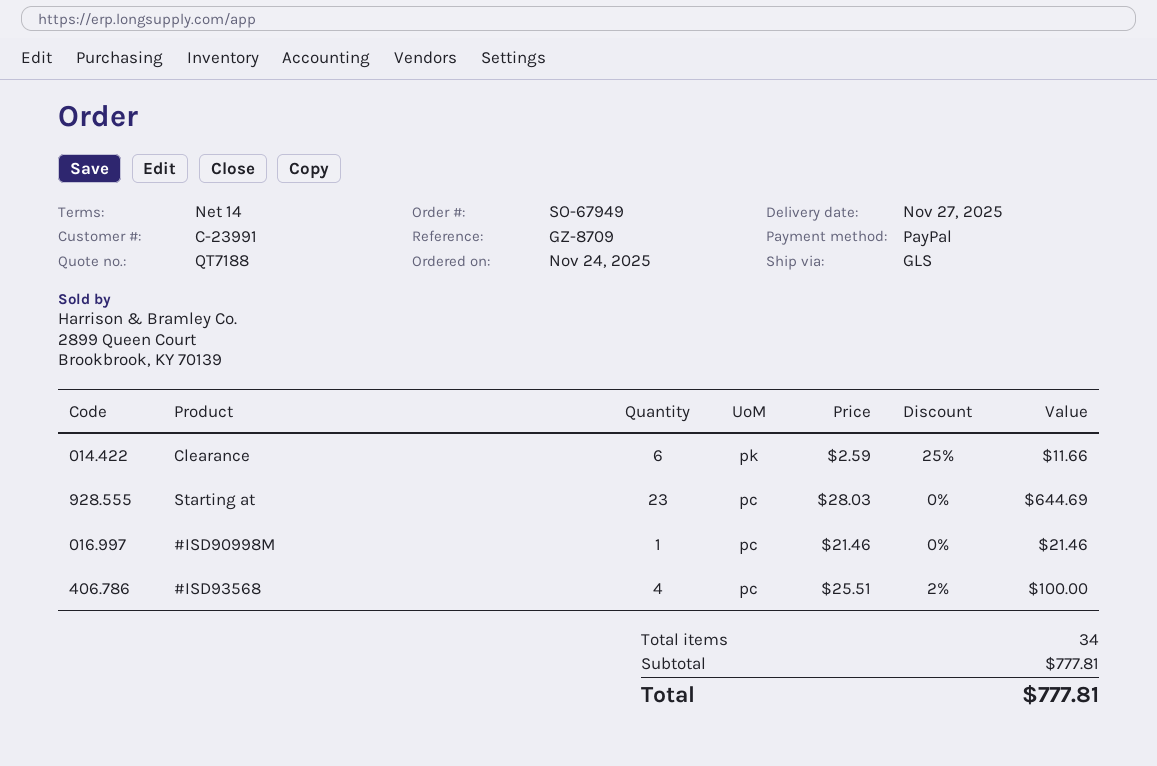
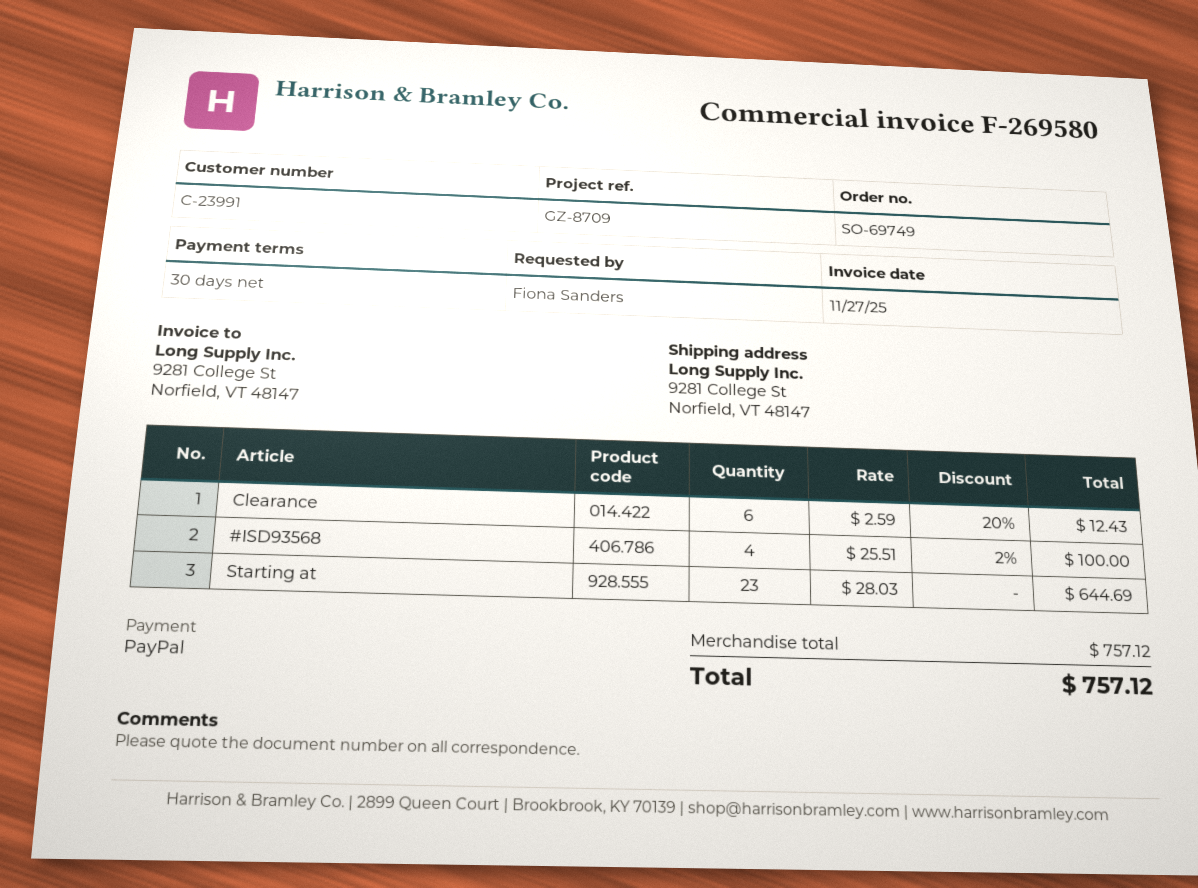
order number: SO-67949 -> SO-69749
payment terms: 14 days -> 30 days
Clearance: 6 x 2.59 - 25% = 11.66 -> 6 x 2.59 - 20% = 12.43
#ISD90998M: 1 x 21.46 = 21.46 -> none
subtotal: 777.81 -> 757.12
total: 777.81 -> 757.12

